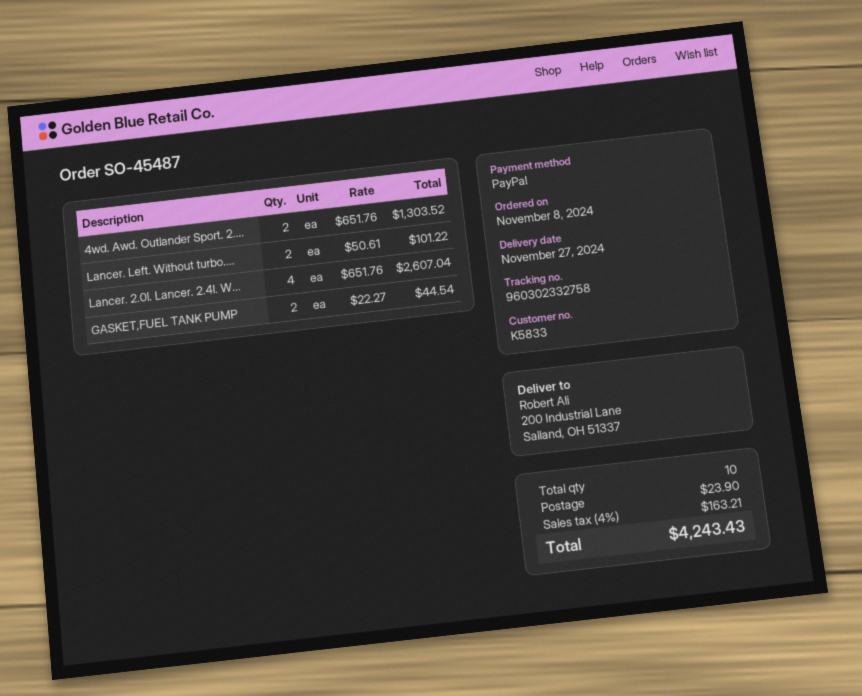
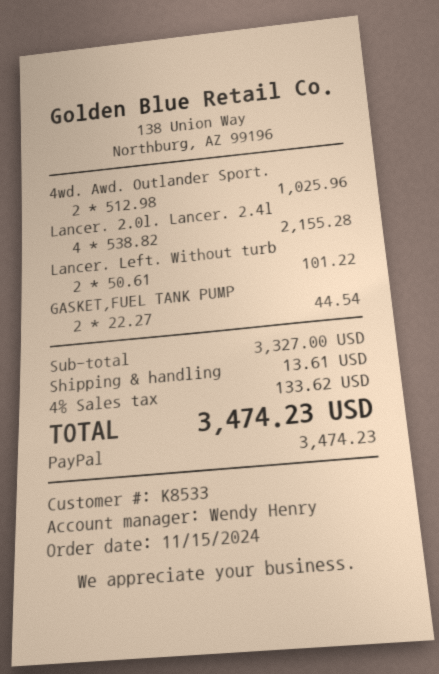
order date: 2024-11-08 -> 2024-11-15
customer number: K5833 -> K8533
4wd. Awd. Outlander Sport. 2....: 2 x 651.76 = 1303.52 -> 2 x 512.98 = 1025.96
Lancer. 2.0l. Lancer. 2.4l. W...: 4 x 651.76 = 2607.04 -> 4 x 538.82 = 2155.28
shipping: 23.90 -> 13.61
tax: 4% = 163.21 -> 4% = 133.62
total: 4243.43 -> 3474.23

